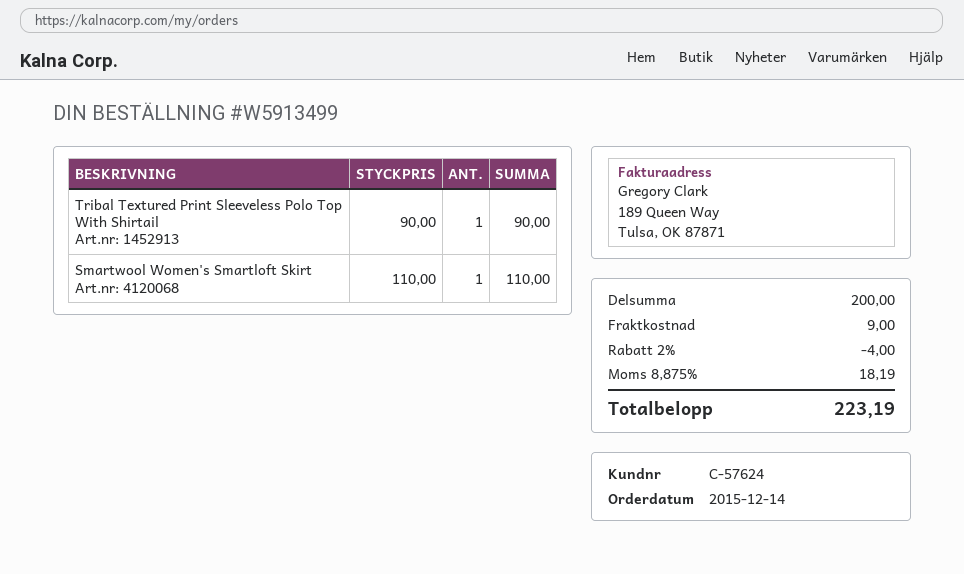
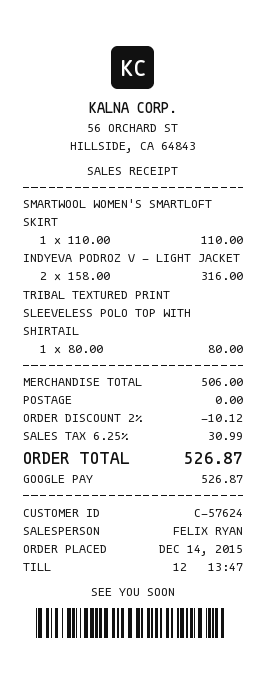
Tribal Textured Print Sleeveless Polo Top With Shirtail: 1 x 90.00 = 90.00 -> 1 x 80.00 = 80.00
INDYEVA PODROZ V - LIGHT JACKET: none -> 2 x 158.00 = 316.00
subtotal: 200.00 -> 506.00
discount: 2% = 4.00 -> 2% = 10.12
shipping: 9.00 -> 0.00
tax: 8.875% = 18.19 -> 6.25% = 30.99
total: 223.19 -> 526.87

